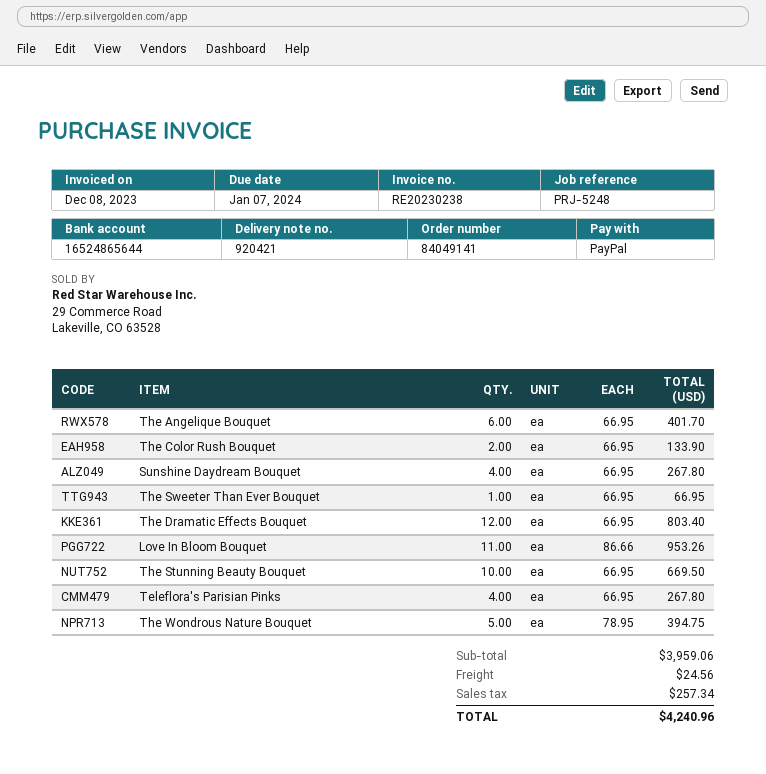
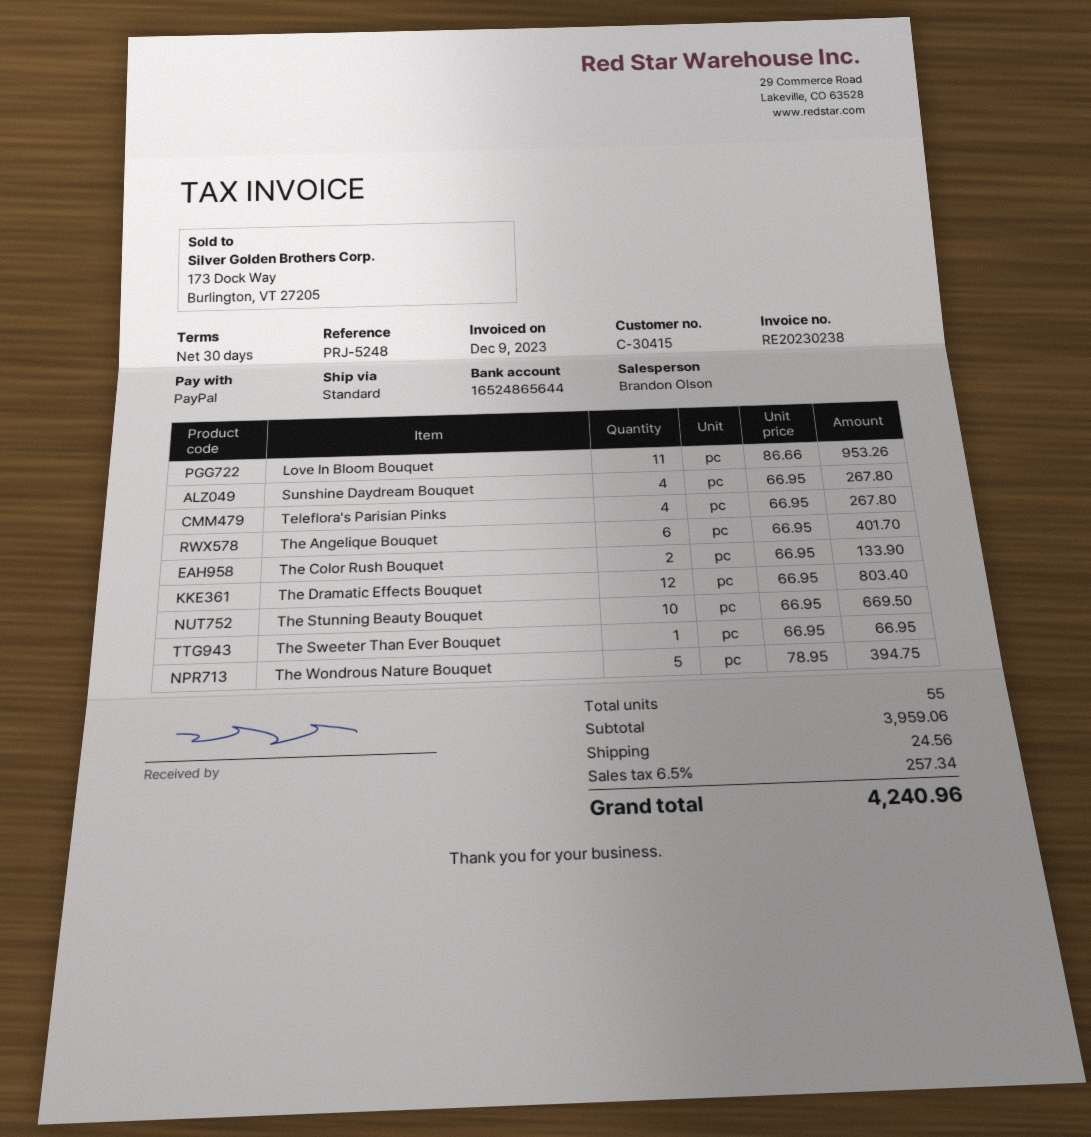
invoice date: 2023-12-08 -> 2023-12-09

